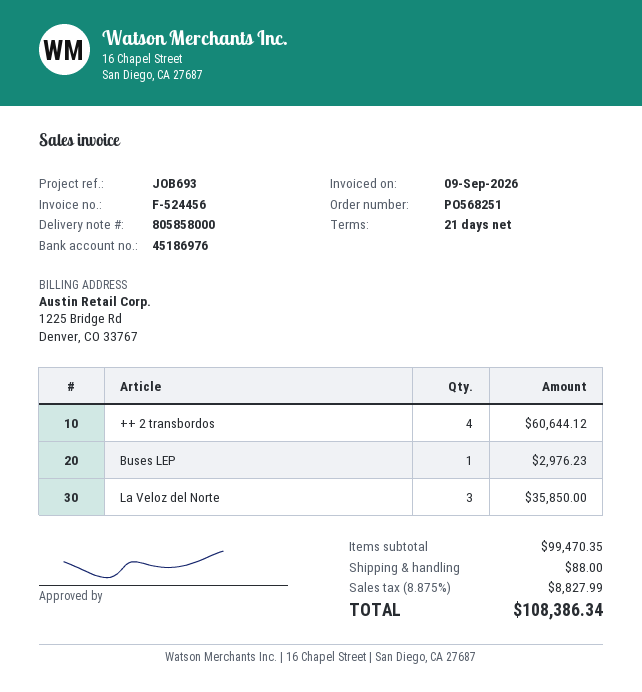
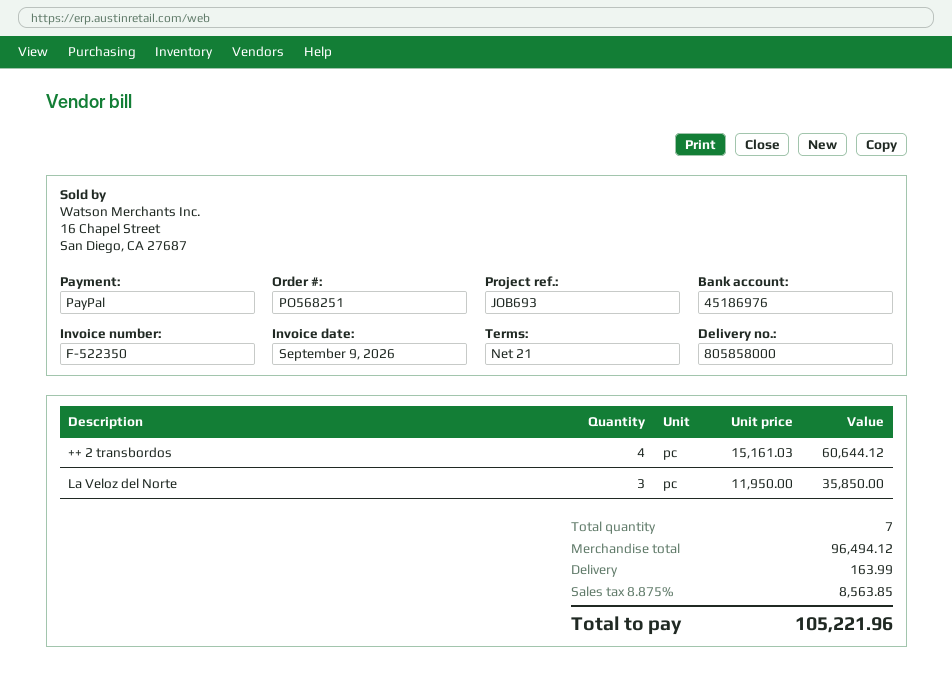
invoice number: F-524456 -> F-522350
Buses LEP: 1 for 2976.23 -> none
subtotal: 99470.35 -> 96494.12
shipping: 88.00 -> 163.99
tax: 8.875% = 8827.99 -> 8.875% = 8563.85
total: 108386.34 -> 105221.96

